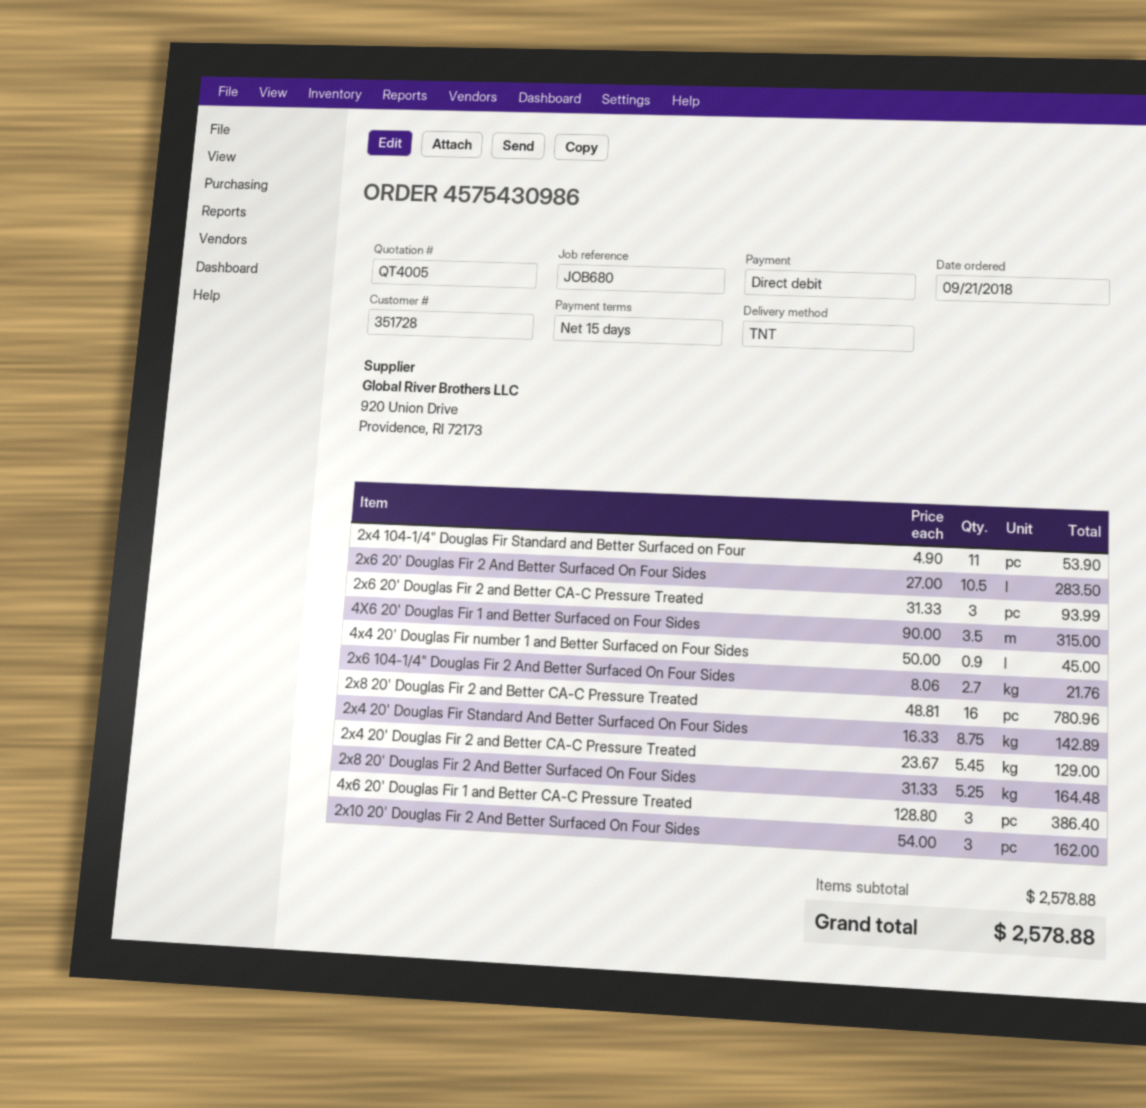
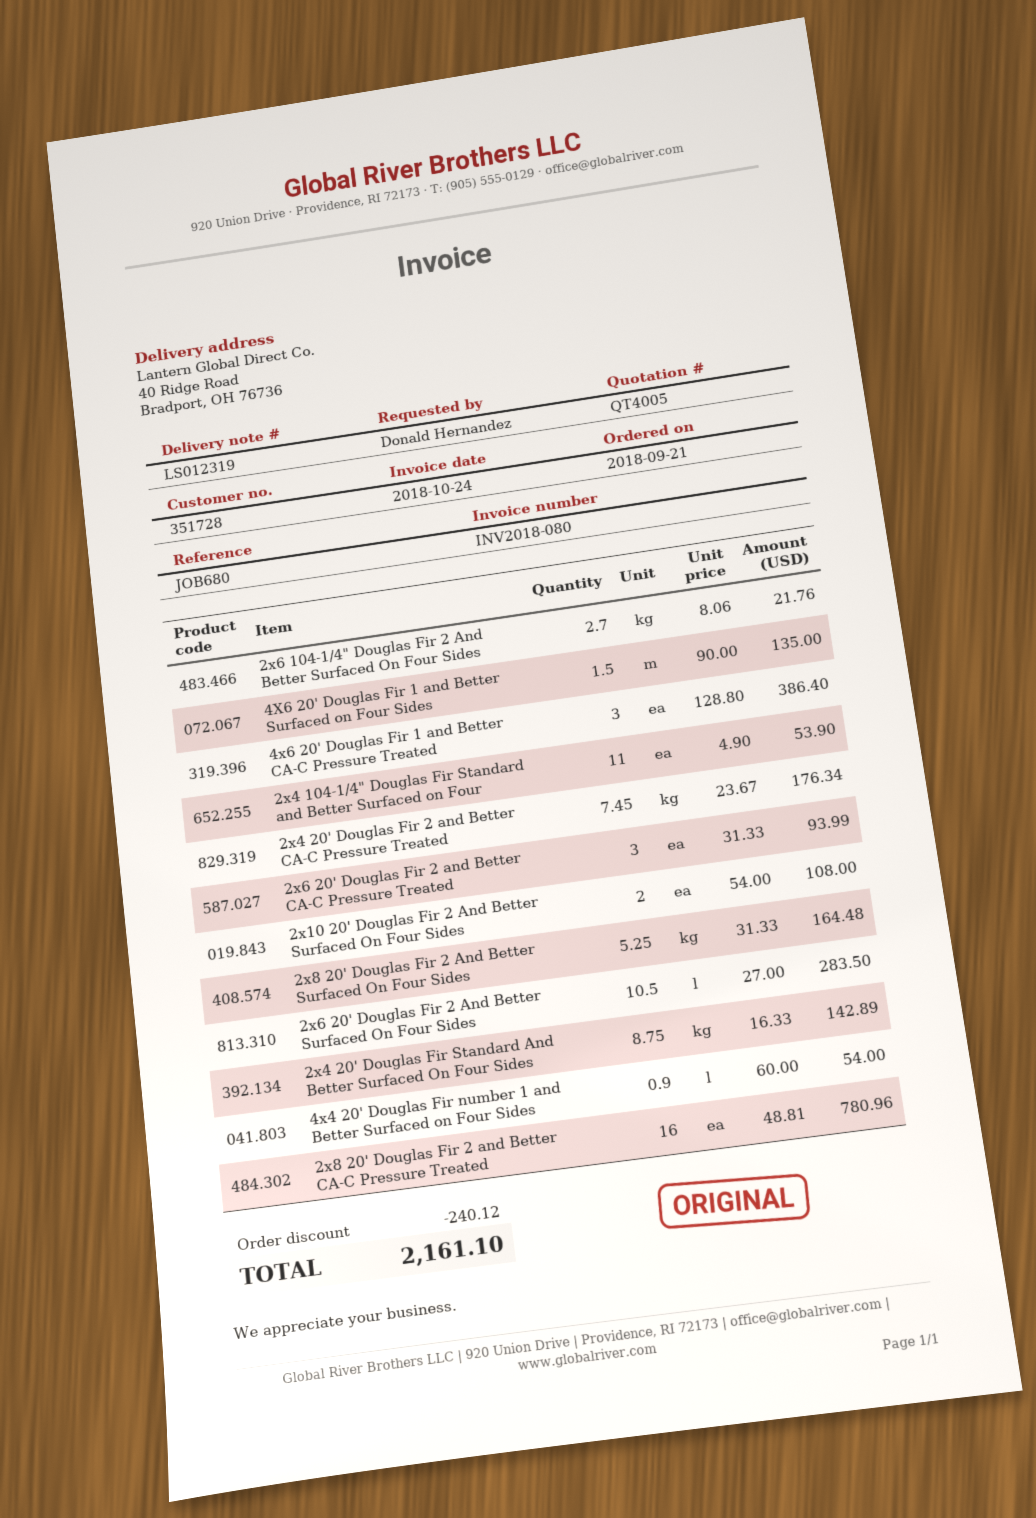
4X6 20' Douglas Fir 1 and Better Surfaced on Four Sides: 3.5 x 90.00 = 315.00 -> 1.5 x 90.00 = 135.00
4x4 20' Douglas Fir number 1 and Better Surfaced on Four Sides: 0.9 x 50.00 = 45.00 -> 0.9 x 60.00 = 54.00
2x4 20' Douglas Fir 2 and Better CA-C Pressure Treated: 5.45 x 23.67 = 129.00 -> 7.45 x 23.67 = 176.34
2x10 20' Douglas Fir 2 And Better Surfaced On Four Sides: 3 x 54.00 = 162.00 -> 2 x 54.00 = 108.00
discount: none -> 240.12
total: 2578.88 -> 2161.10

